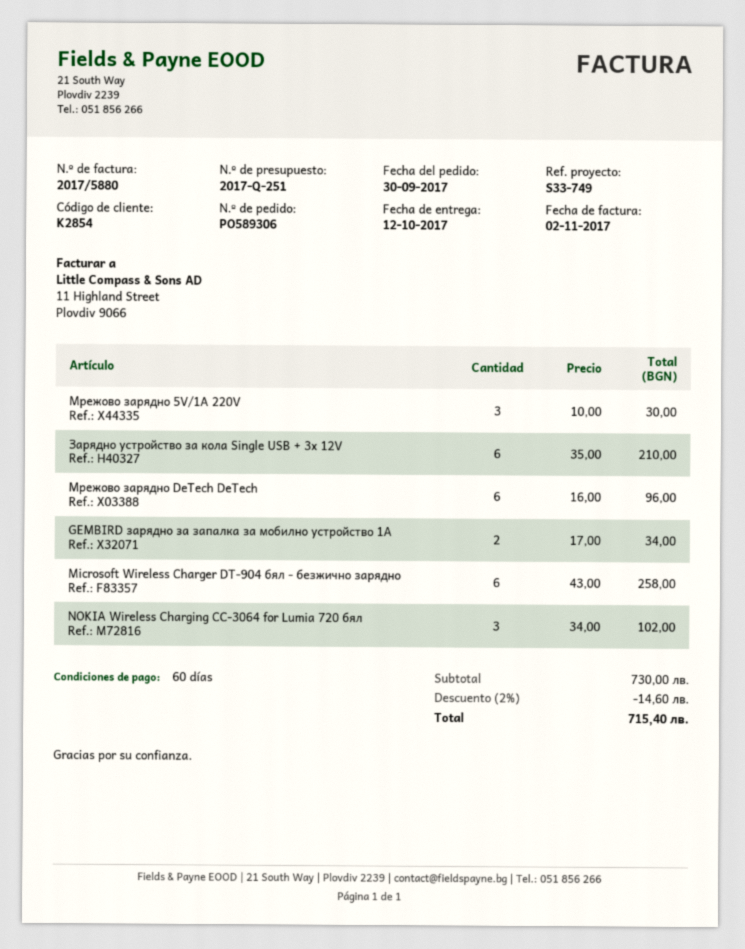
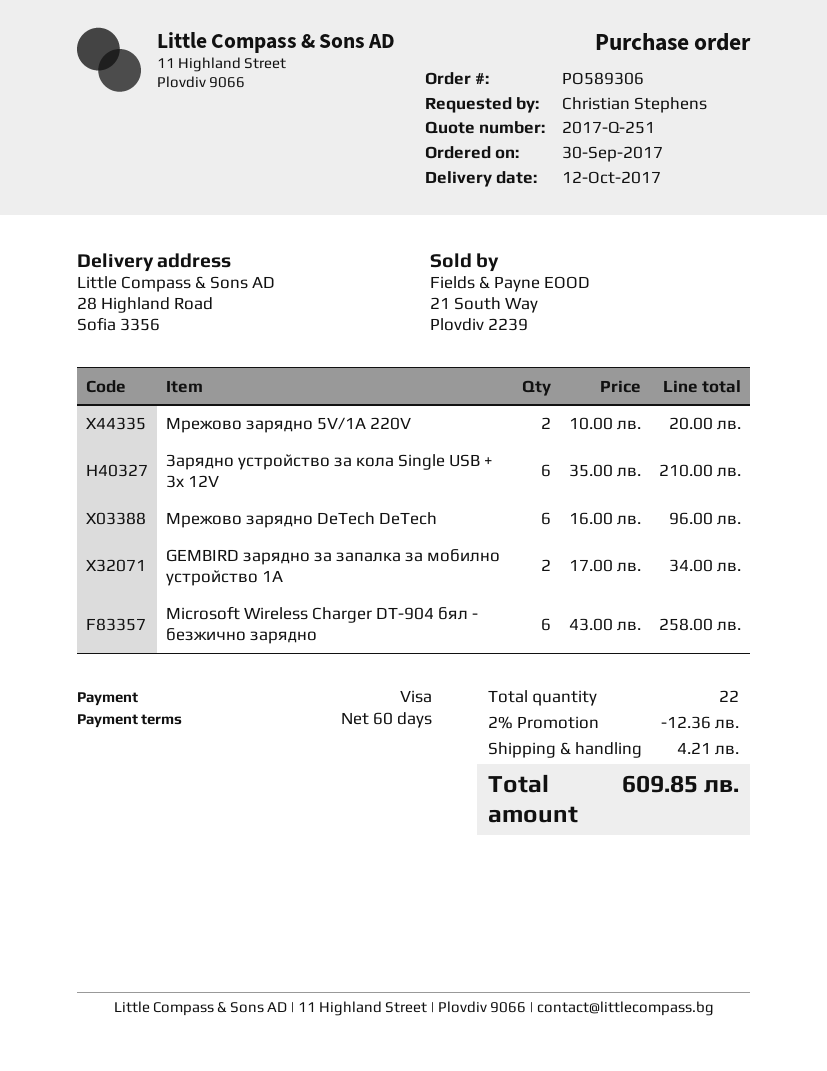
Мрежово зарядно 5V/1A 220V: 3 x 10.00 = 30.00 -> 2 x 10.00 = 20.00
NOKIA Wireless Charging CC-3064 for Lumia 720 бял: 3 x 34.00 = 102.00 -> none
discount: 2% = 14.60 -> 2% = 12.36
shipping: none -> 4.21
total: 715.40 -> 609.85

